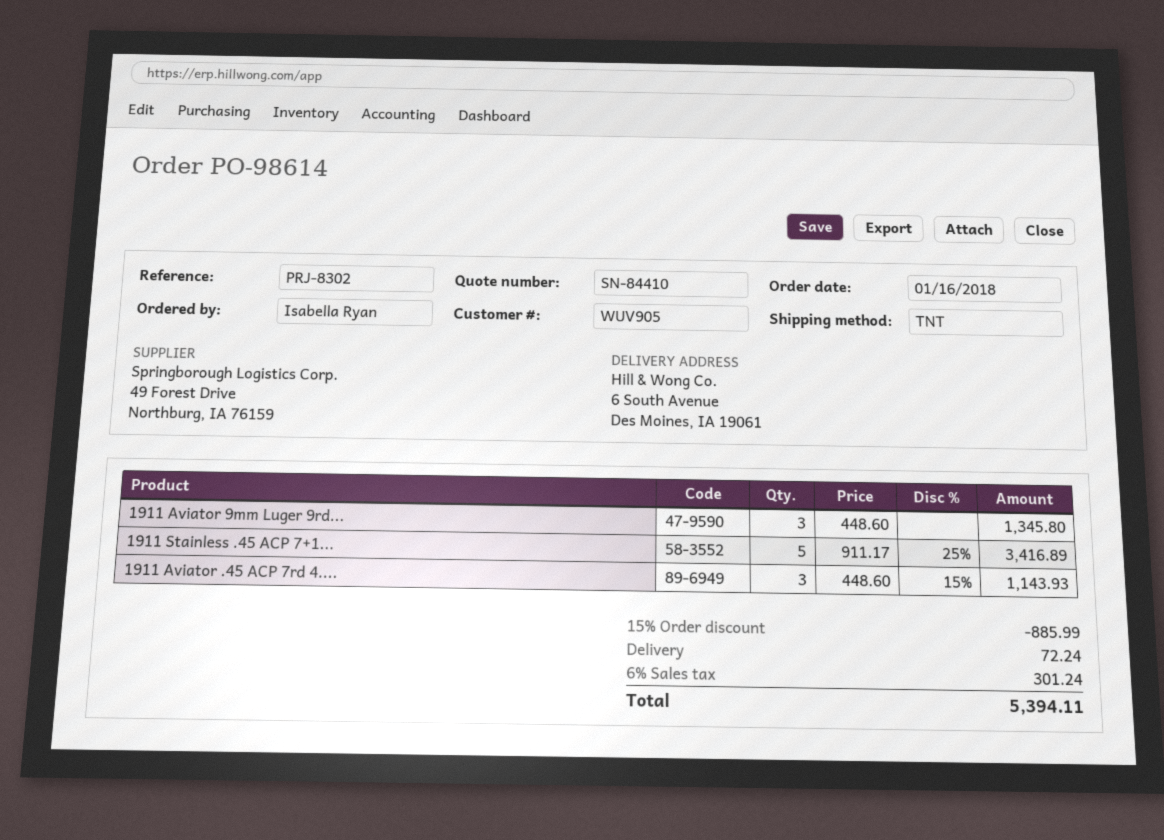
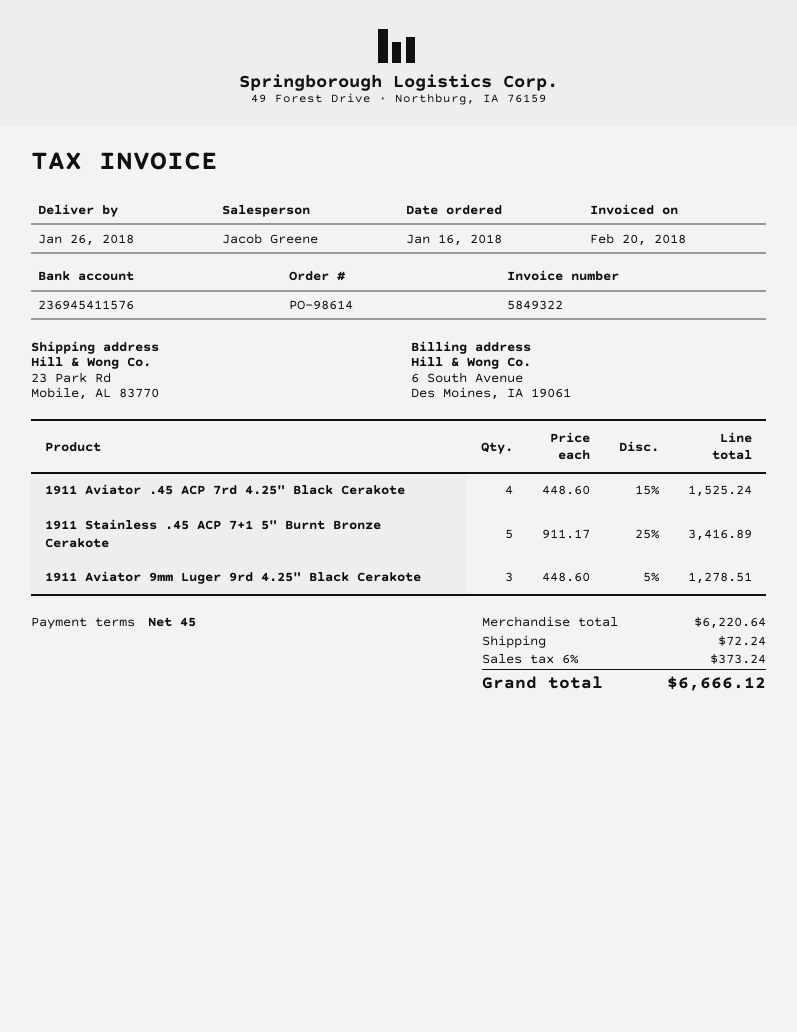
ship to: 6 South Avenue, Des Moines, IA 19061 -> 23 Park Rd, Mobile, AL 83770
1911 Aviator 9mm Luger 9rd...: 3 x 448.60 = 1345.80 -> 3 x 448.60 - 5% = 1278.51
1911 Aviator .45 ACP 7rd 4....: 3 x 448.60 - 15% = 1143.93 -> 4 x 448.60 - 15% = 1525.24
discount: 15% = 885.99 -> none
tax: 6% = 301.24 -> 6% = 373.24
total: 5394.11 -> 6666.12

